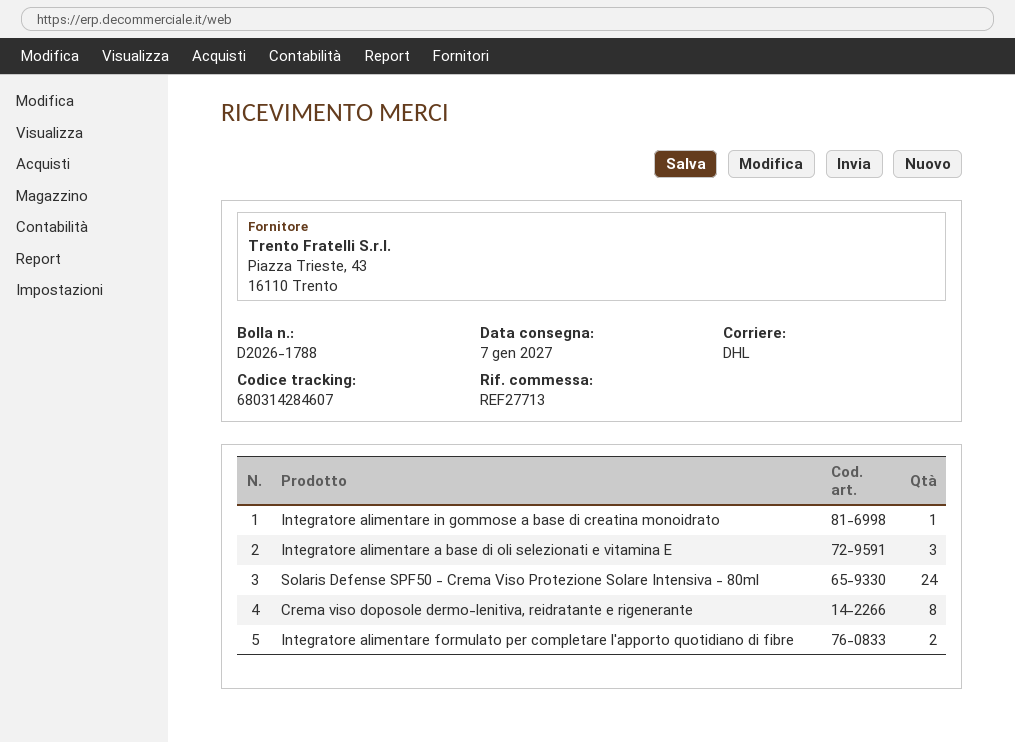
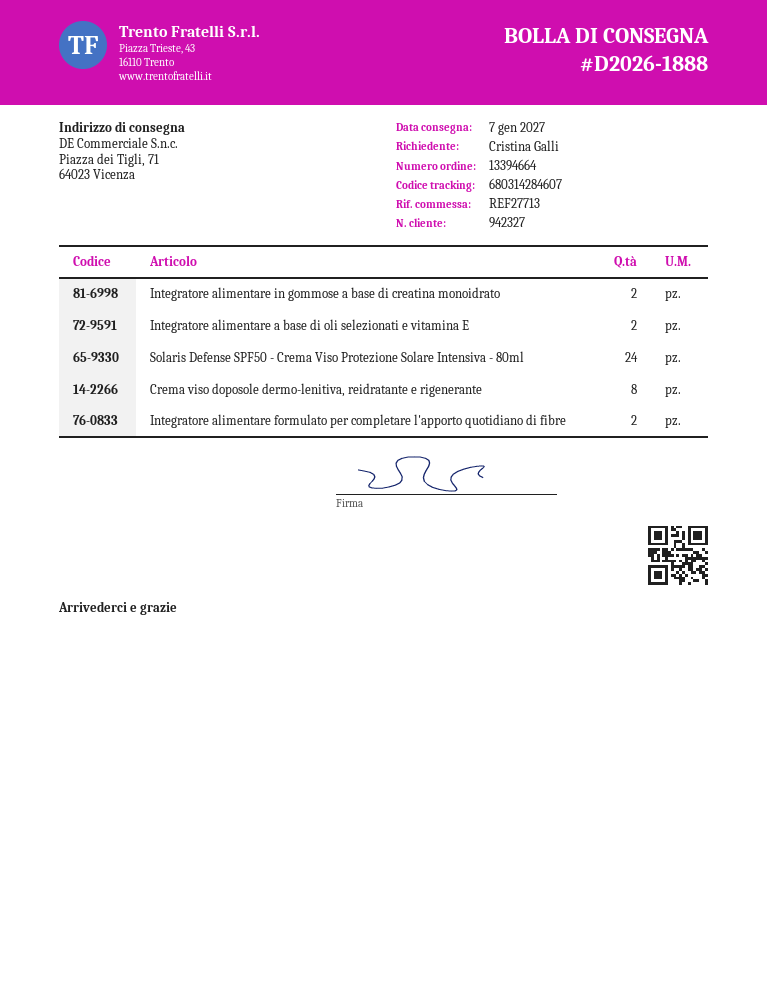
delivery note number: D2026-1788 -> D2026-1888
Integratore alimentare in gommose a base di creatina monoidrato: 1 -> 2
Integratore alimentare a base di oli selezionati e vitamina E: 3 -> 2

